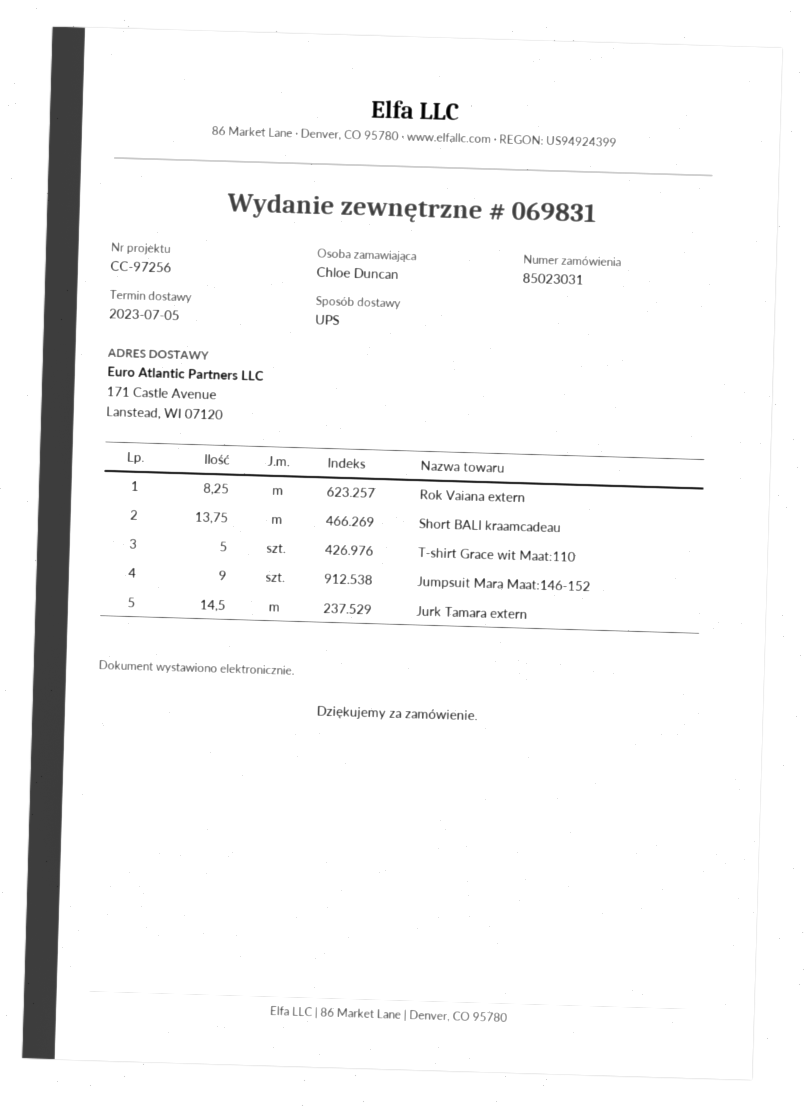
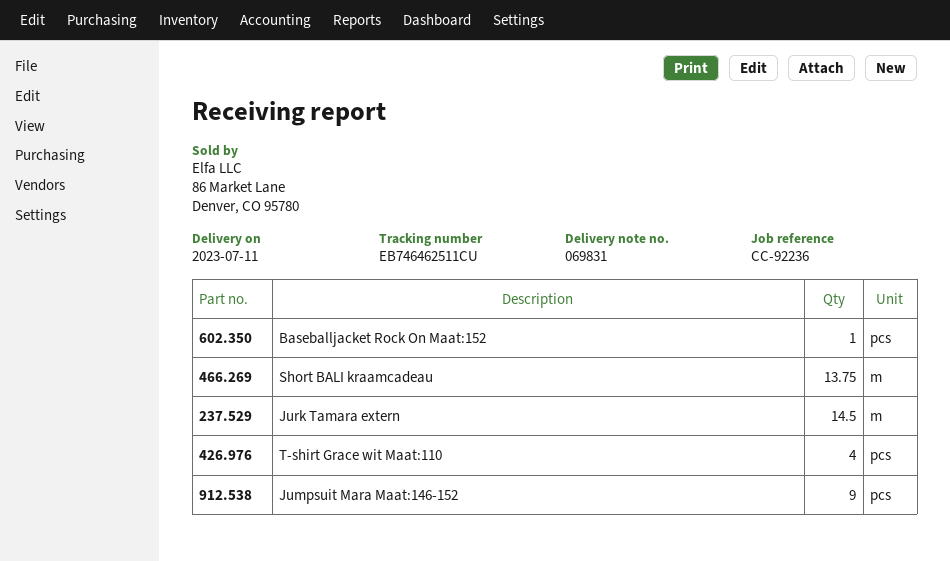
delivery date: 2023-07-05 -> 2023-07-11
reference: CC-97256 -> CC-92236
Rok Vaiana extern: 8.25 -> none
T-shirt Grace wit Maat:110: 5 -> 4
Baseballjacket Rock On Maat:152: none -> 1

